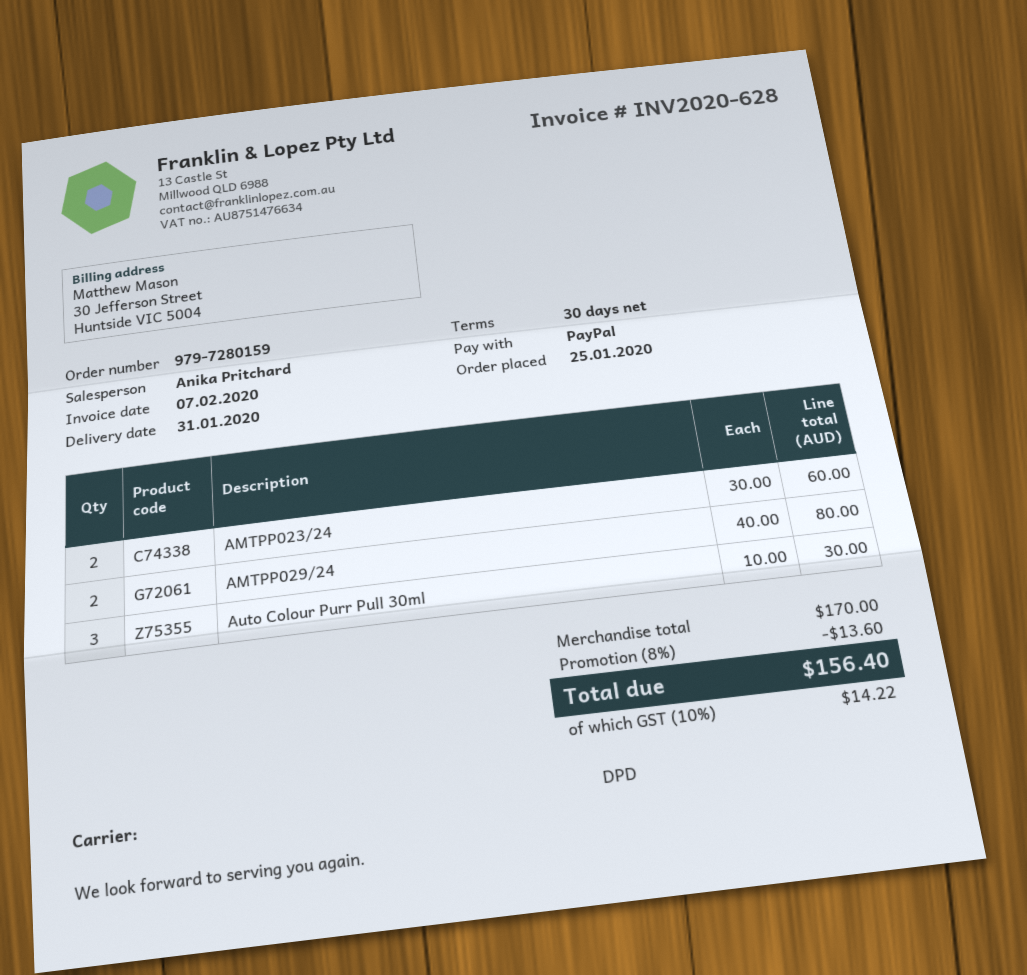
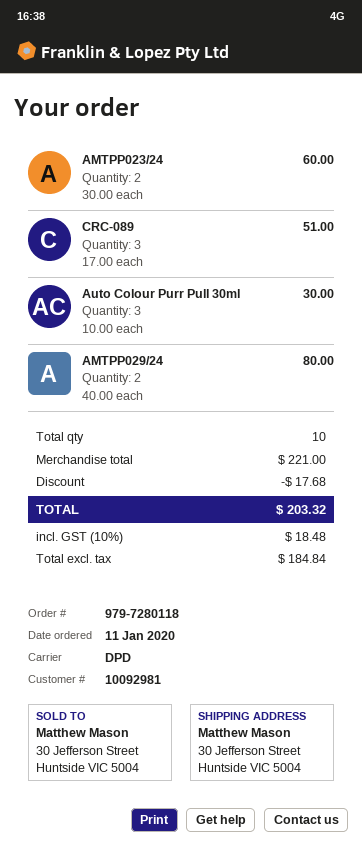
order number: 979-7280159 -> 979-7280118
order date: 2020-01-25 -> 2020-01-11
CRC-089: none -> 3 x 17.00 = 51.00
subtotal: 170.00 -> 221.00
discount: 13.60 -> 17.68
tax: 10% = 14.22 -> 10% = 18.48
total: 156.40 -> 203.32

